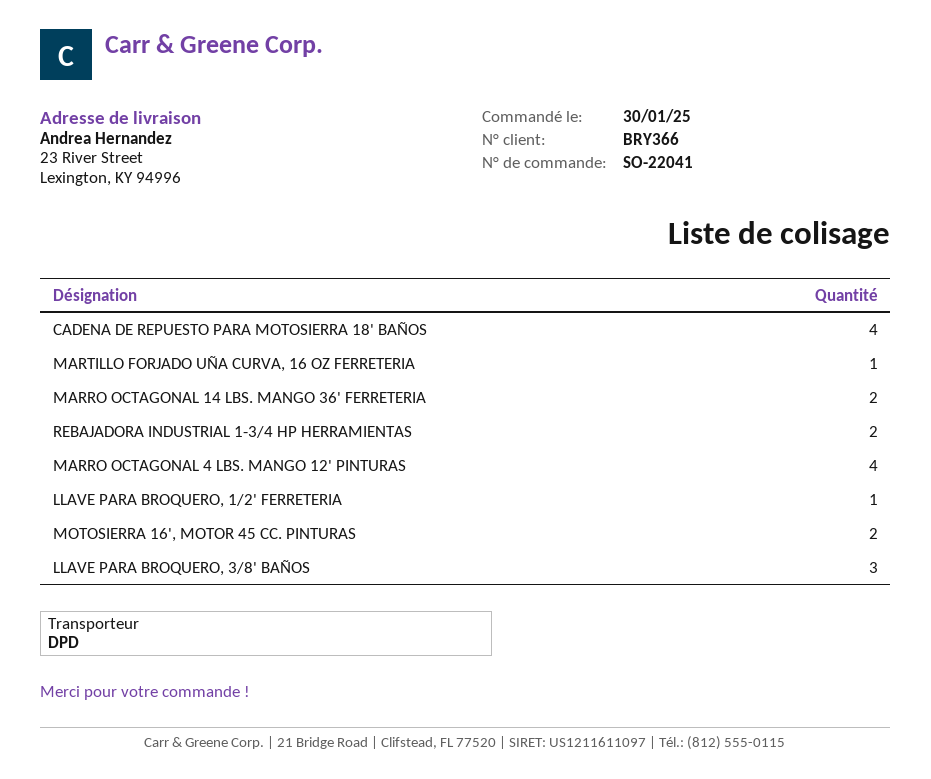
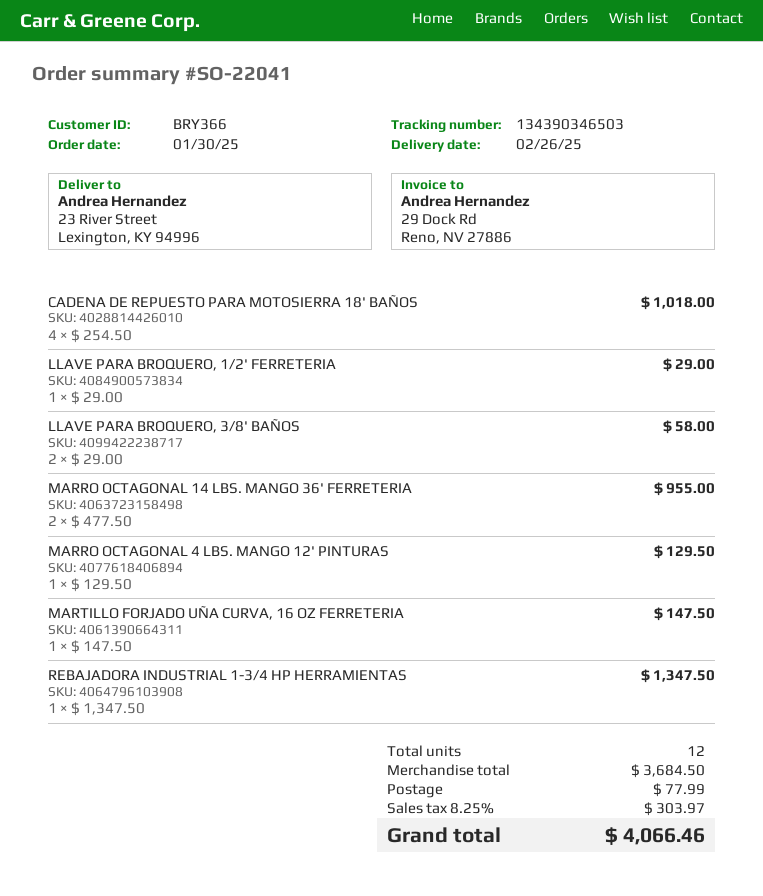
REBAJADORA INDUSTRIAL 1-3/4 HP HERRAMIENTAS: 2 -> 1
MARRO OCTAGONAL 4 LBS. MANGO 12' PINTURAS: 4 -> 1
MOTOSIERRA 16', MOTOR 45 CC. PINTURAS: 2 -> none
LLAVE PARA BROQUERO, 3/8' BAÑOS: 3 -> 2

